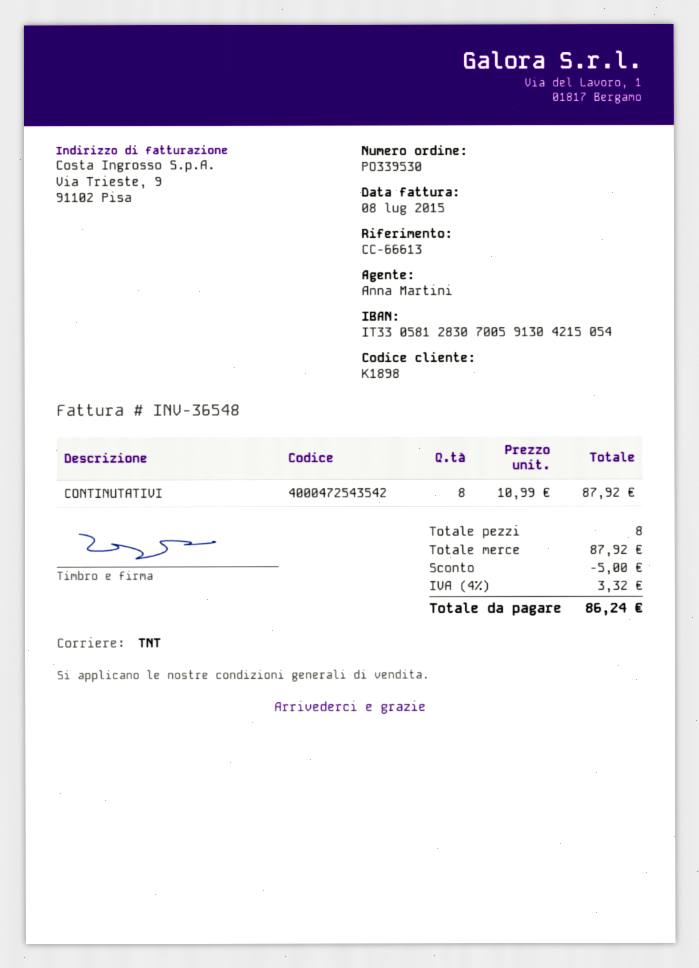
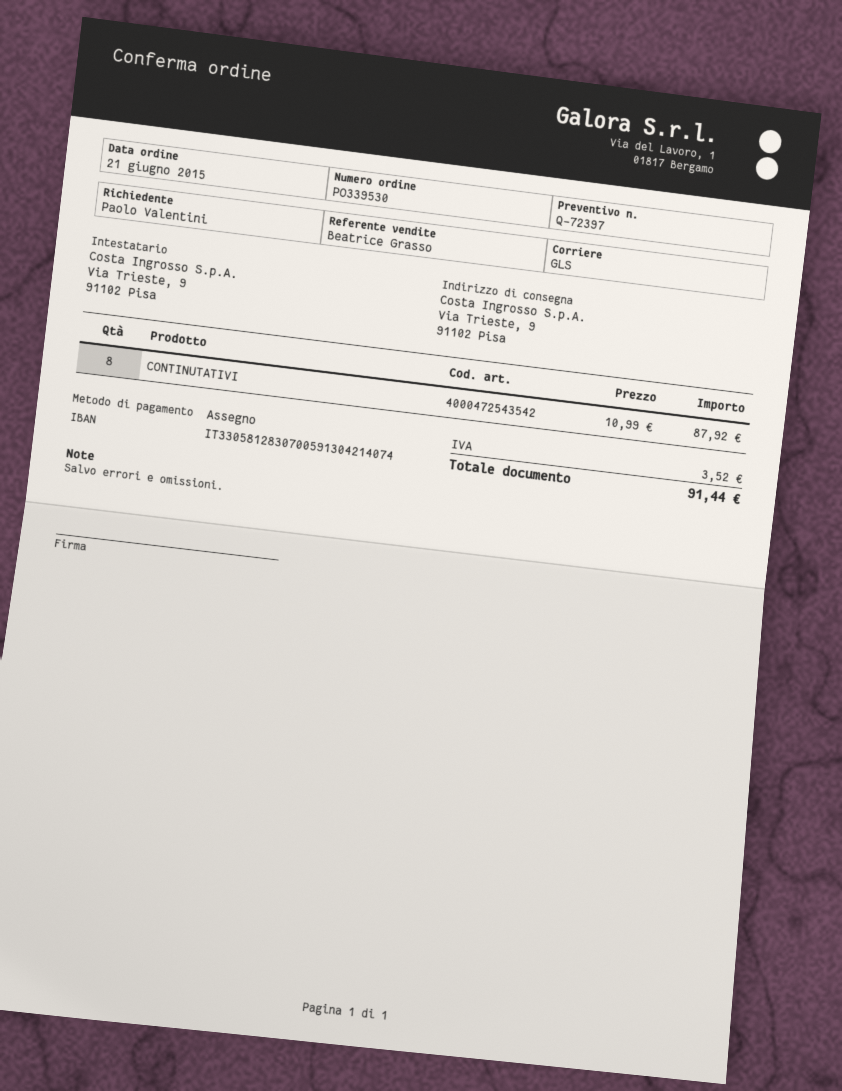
sales rep: Anna Martini -> Beatrice Grasso
bank account: IT3305812830700591304215054 -> IT3305812830700591304214074
shipping method: TNT -> GLS
discount: 5.00 -> none
tax: 3.32 -> 3.52
total: 86.24 -> 91.44

